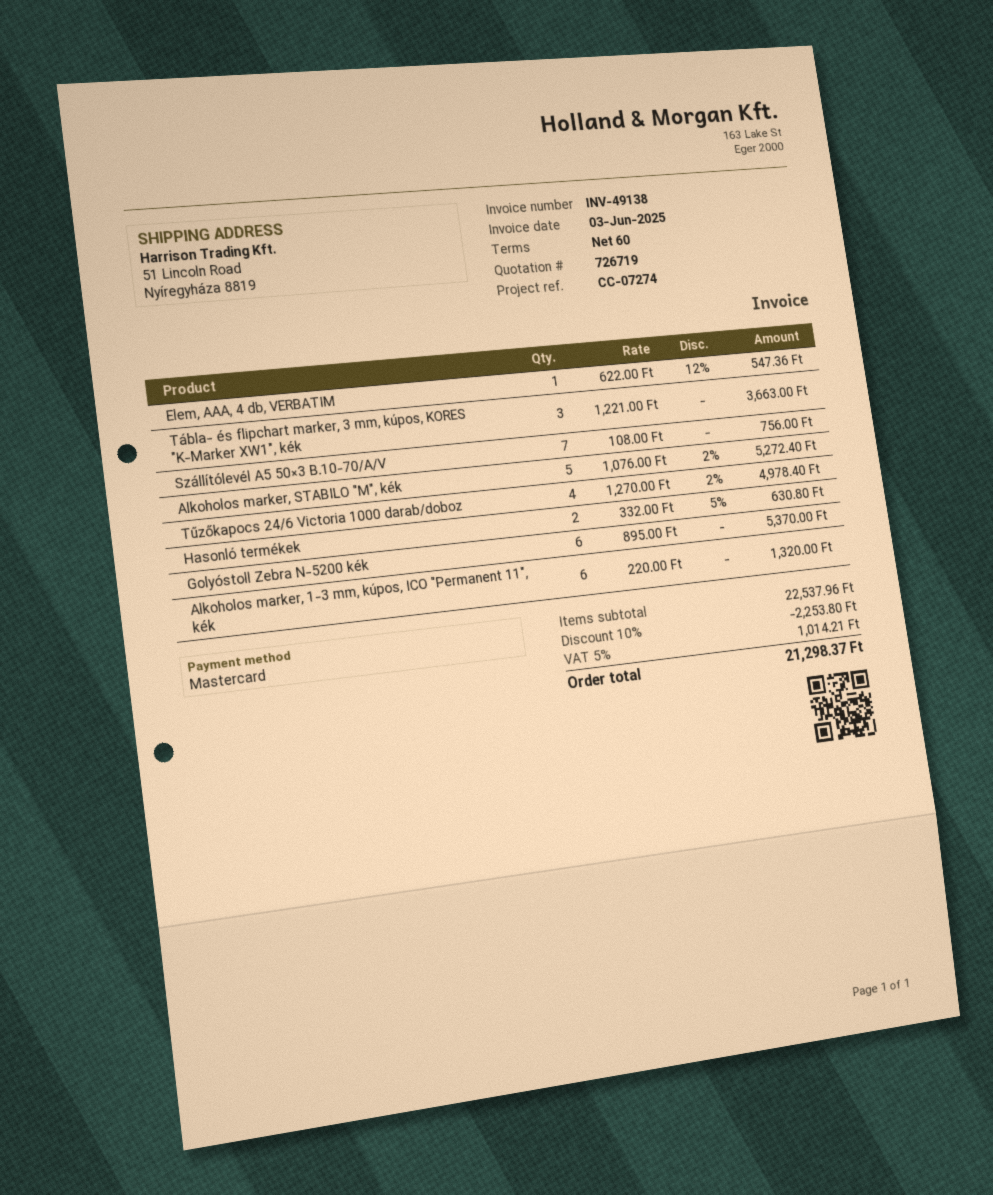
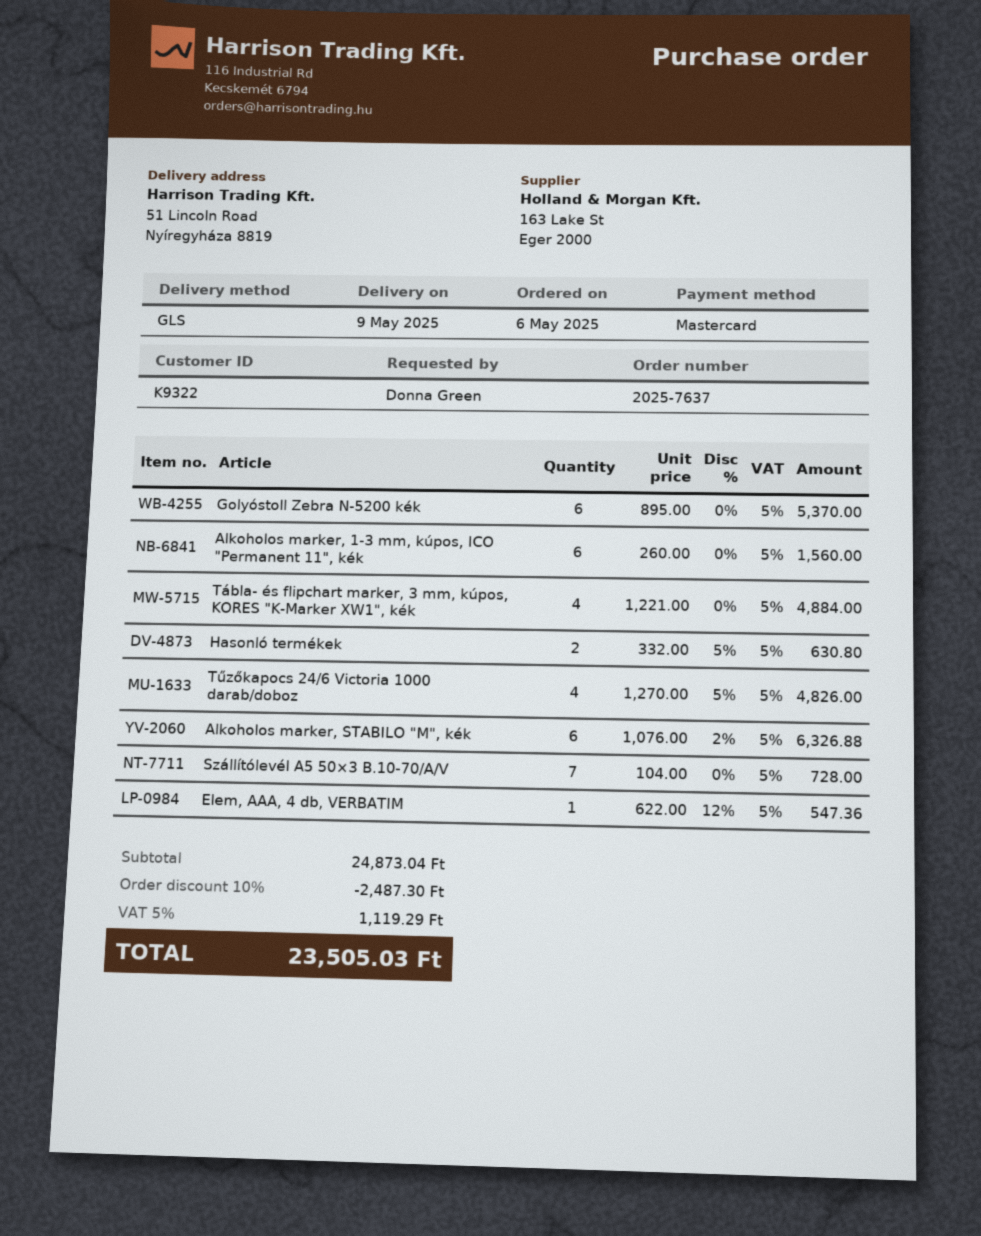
Tábla- és flipchart marker, 3 mm, kúpos, KORES "K-Marker XW1", kék: 3 x 1221.00 = 3663.00 -> 4 x 1221.00 = 4884.00
Szállítólevél A5 50×3 B.10-70/A/V: 7 x 108.00 = 756.00 -> 7 x 104.00 = 728.00
Alkoholos marker, STABILO "M", kék: 5 x 1076.00 - 2% = 5272.40 -> 6 x 1076.00 - 2% = 6326.88
Tűzőkapocs 24/6 Victoria 1000 darab/doboz: 4 x 1270.00 - 2% = 4978.40 -> 4 x 1270.00 - 5% = 4826.00
Alkoholos marker, 1-3 mm, kúpos, ICO "Permanent 11", kék: 6 x 220.00 = 1320.00 -> 6 x 260.00 = 1560.00
subtotal: 22537.96 -> 24873.04
discount: 10% = 2253.80 -> 10% = 2487.30
tax: 5% = 1014.21 -> 5% = 1119.29
total: 21298.37 -> 23505.03

